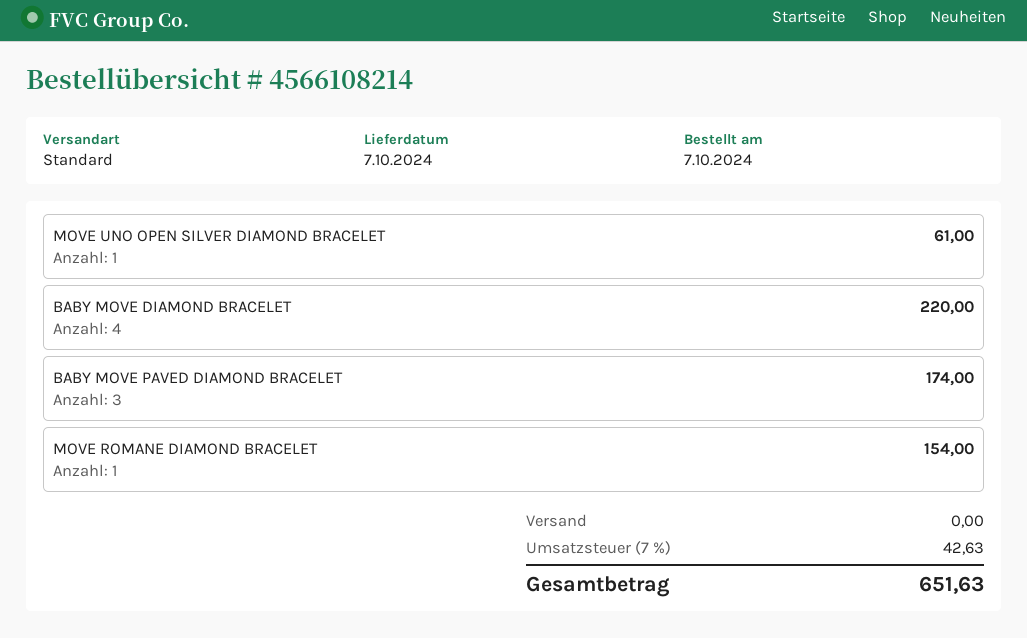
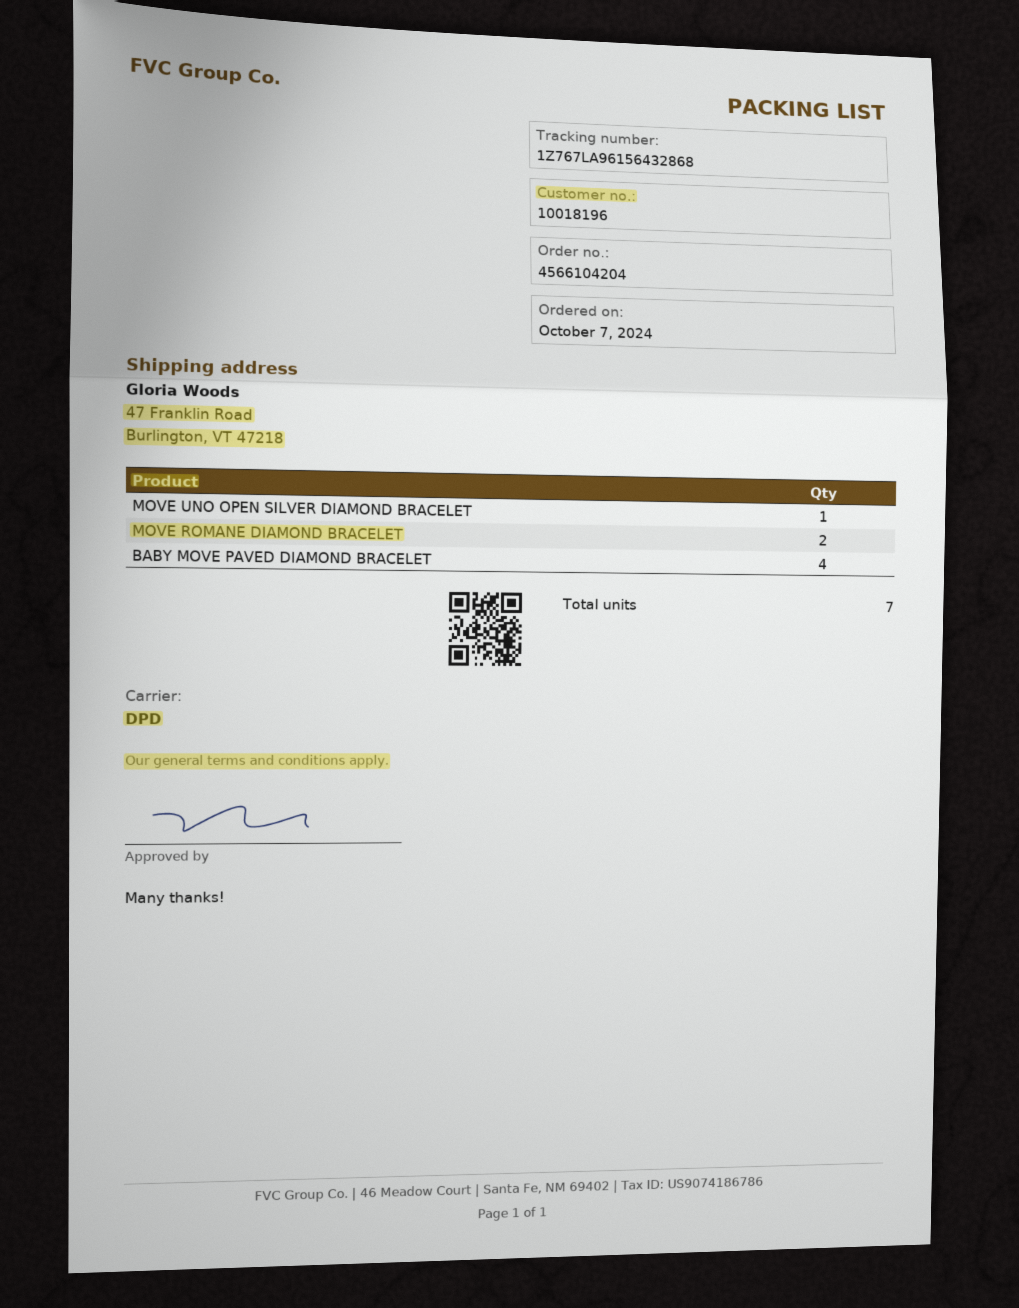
order number: 4566108214 -> 4566104204
shipping method: standard -> DPD
BABY MOVE DIAMOND BRACELET: 4 -> none
BABY MOVE PAVED DIAMOND BRACELET: 3 -> 4
MOVE ROMANE DIAMOND BRACELET: 1 -> 2

